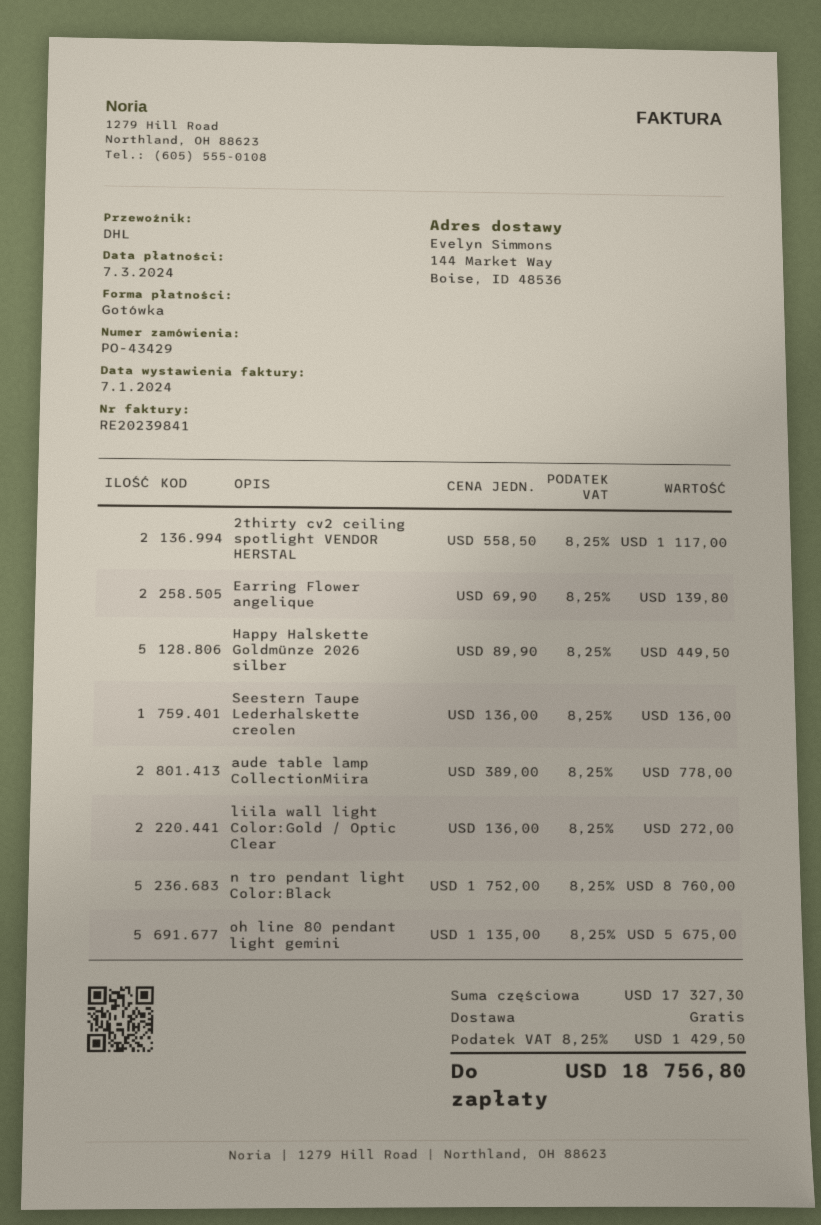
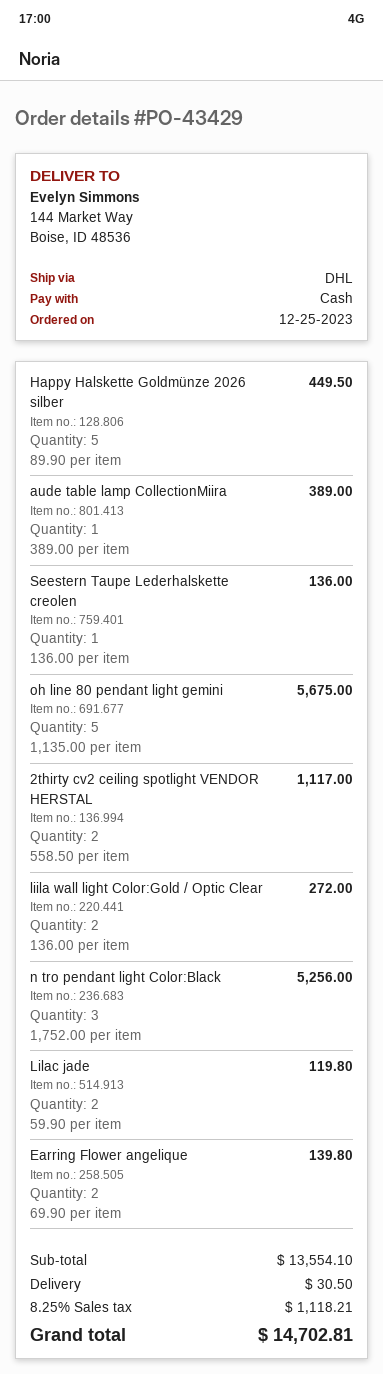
aude table lamp CollectionMiira: 2 x 389.00 = 778.00 -> 1 x 389.00 = 389.00
n tro pendant light Color:Black: 5 x 1752.00 = 8760.00 -> 3 x 1752.00 = 5256.00
Lilac jade: none -> 2 x 59.90 = 119.80
subtotal: 17327.30 -> 13554.10
shipping: 0.00 -> 30.50
tax: 8.25% = 1429.50 -> 8.25% = 1118.21
total: 18756.80 -> 14702.81

